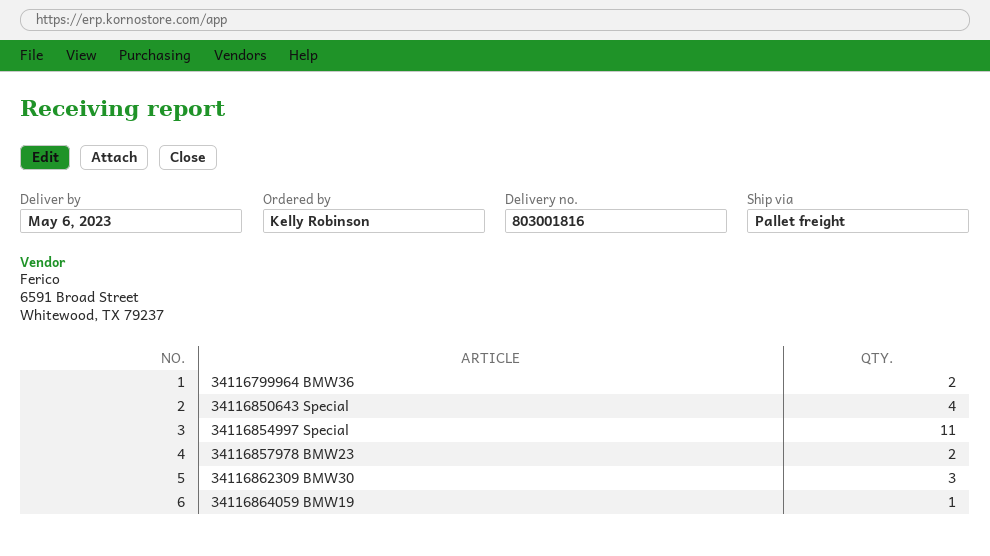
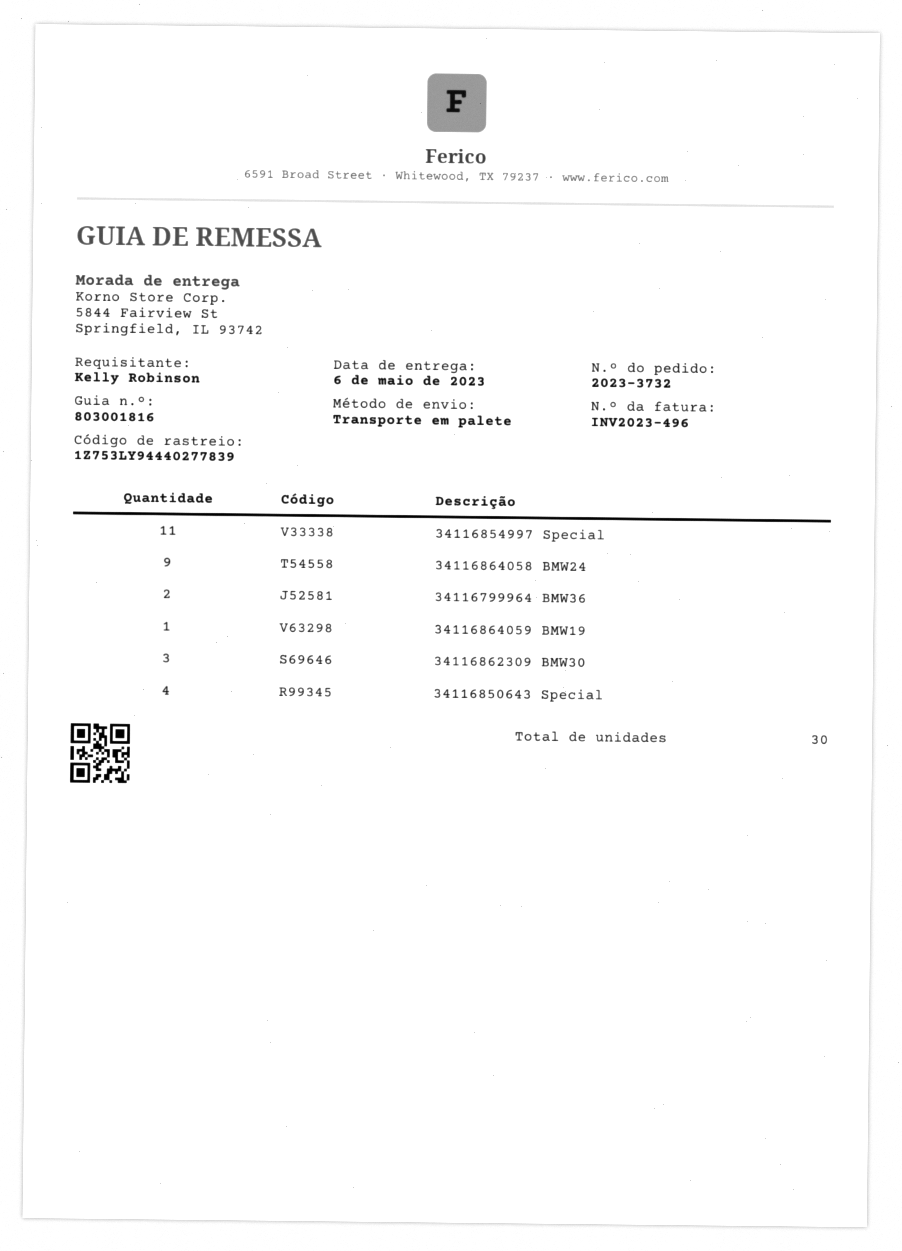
34116857978 BMW23: 2 -> none
34116864058 BMW24: none -> 9

